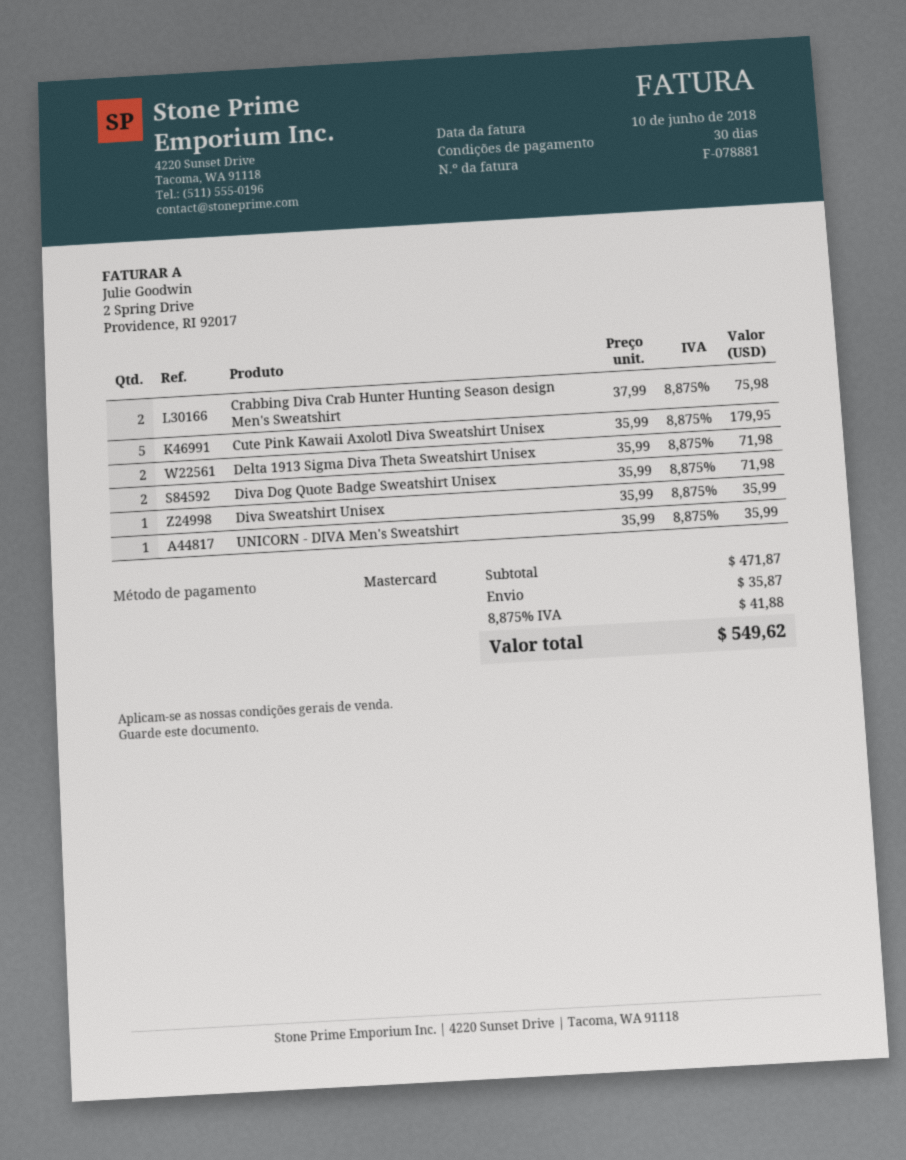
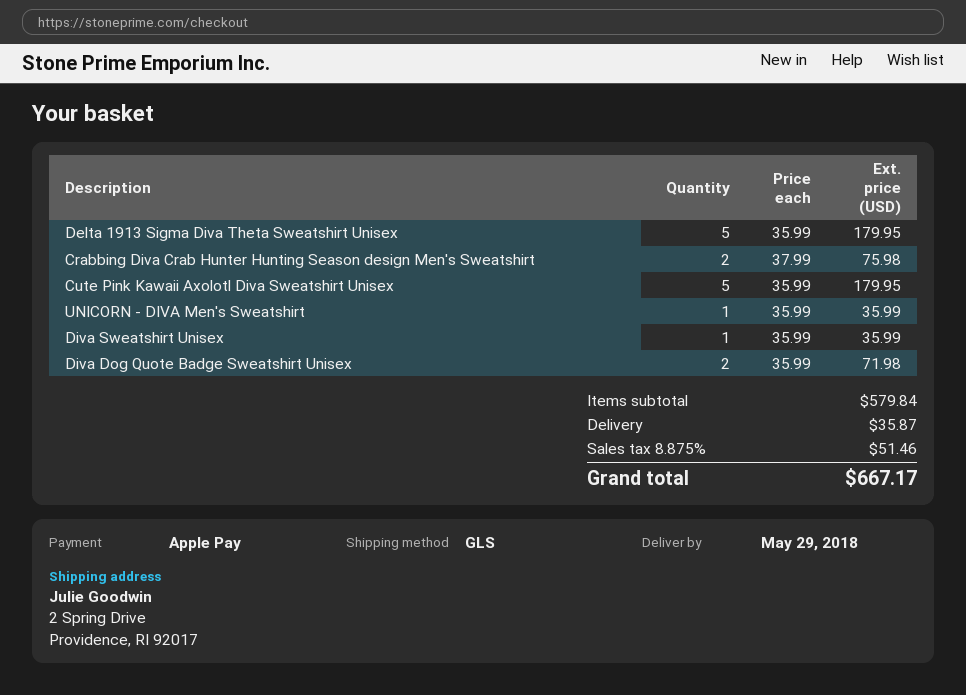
payment method: Mastercard -> Apple Pay
Delta 1913 Sigma Diva Theta Sweatshirt Unisex: 2 x 35.99 = 71.98 -> 5 x 35.99 = 179.95
subtotal: 471.87 -> 579.84
tax: 8.875% = 41.88 -> 8.875% = 51.46
total: 549.62 -> 667.17

